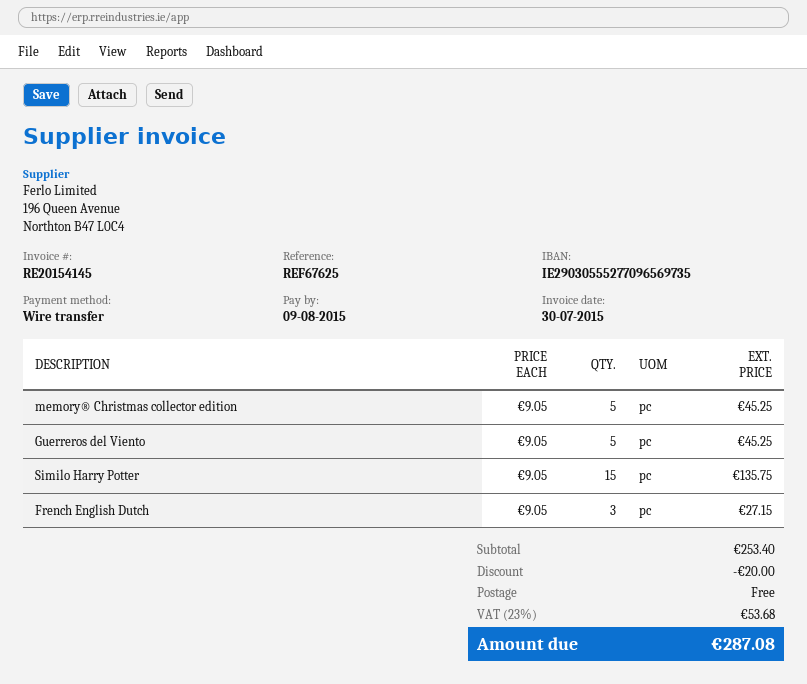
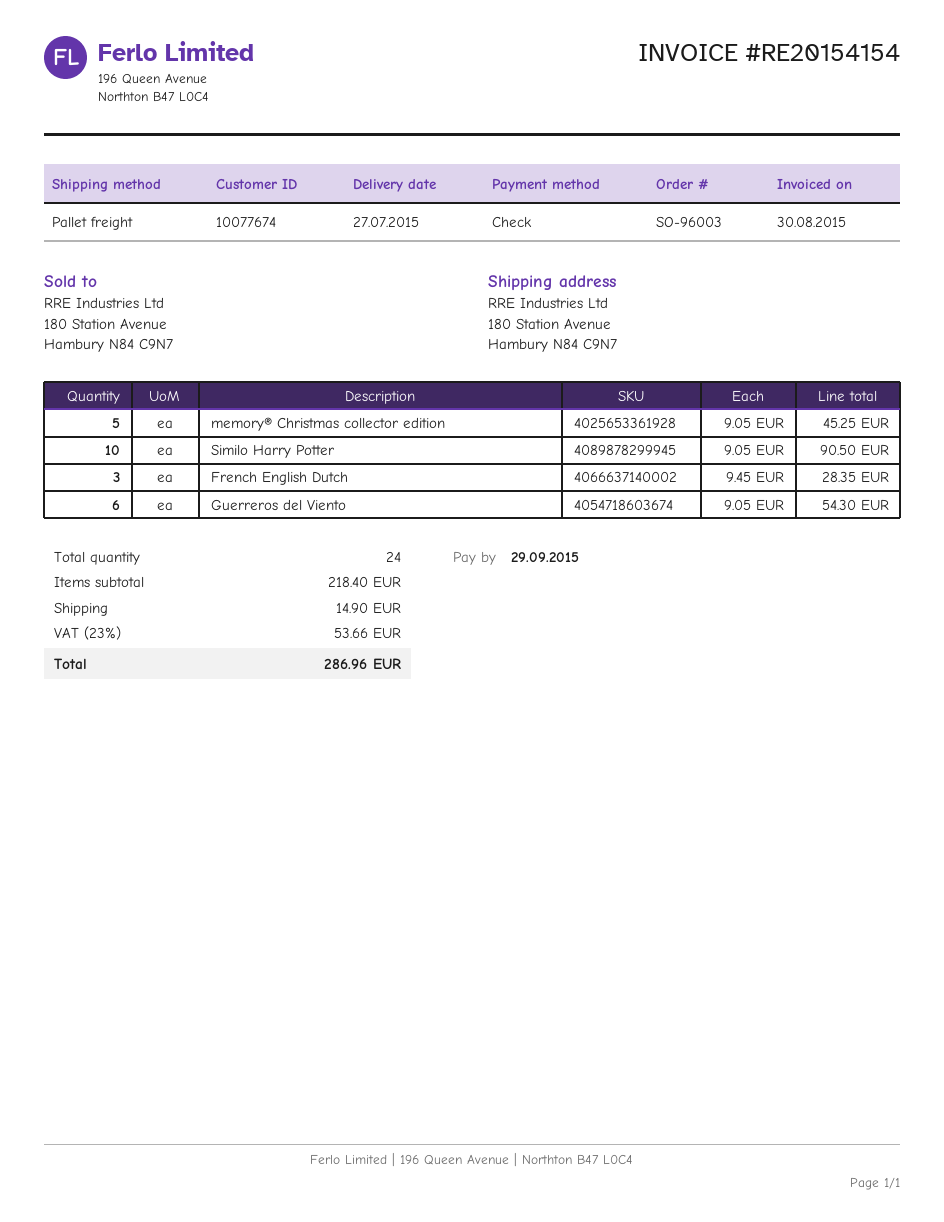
invoice number: RE20154145 -> RE20154154
invoice date: 2015-07-30 -> 2015-08-30
due date: 2015-08-09 -> 2015-09-29
payment method: bank transfer -> cheque
Guerreros del Viento: 5 x 9.05 = 45.25 -> 6 x 9.05 = 54.30
Similo Harry Potter: 15 x 9.05 = 135.75 -> 10 x 9.05 = 90.50
French English Dutch: 3 x 9.05 = 27.15 -> 3 x 9.45 = 28.35
subtotal: 253.40 -> 218.40
discount: 20.00 -> none
shipping: 0.00 -> 14.90
tax: 23% = 53.68 -> 23% = 53.66
total: 287.08 -> 286.96

